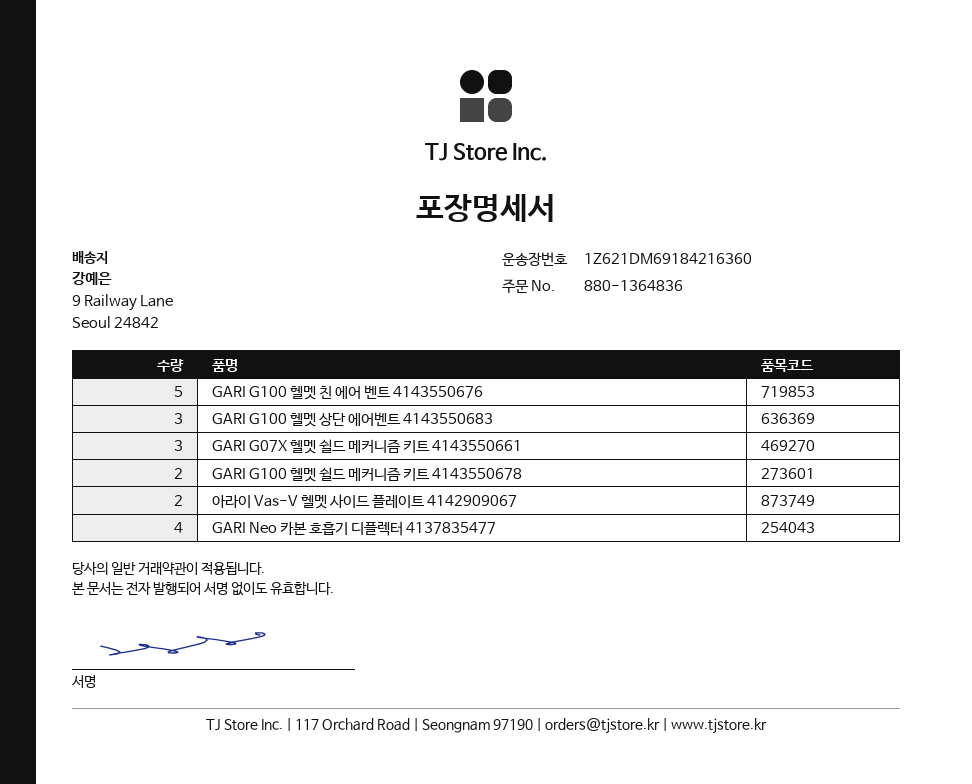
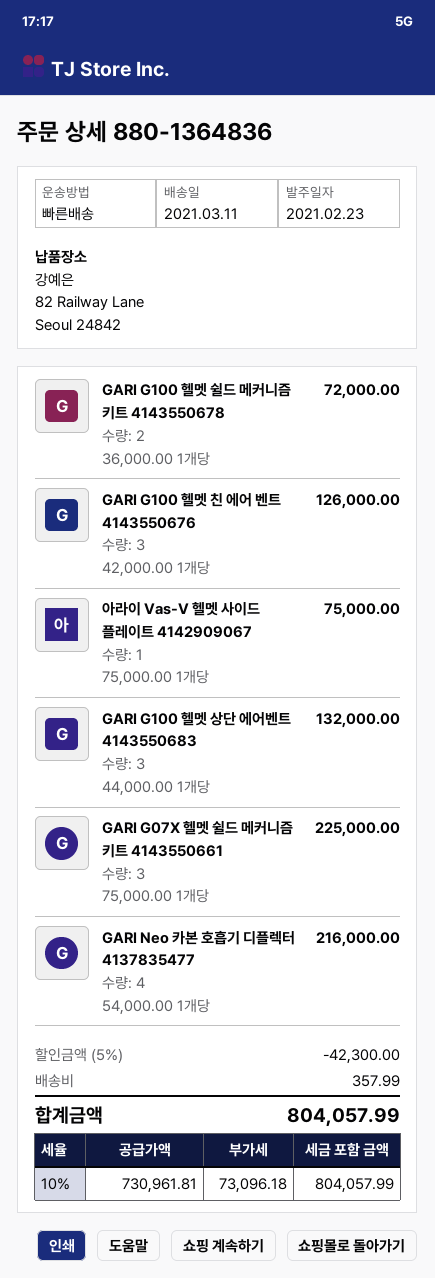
ship to: 9 Railway Lane, Seoul 24842 -> 82 Railway Lane, Seoul 24842
GARI G100 헬멧 친 에어 벤트 4143550676: 5 -> 3
아라이 Vas-V 헬멧 사이드 플레이트 4142909067: 2 -> 1

